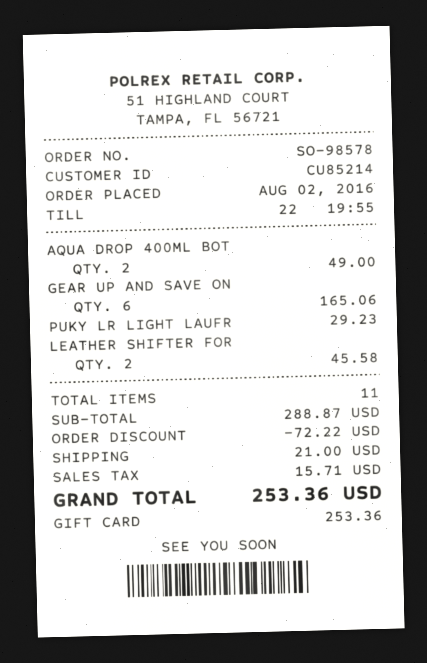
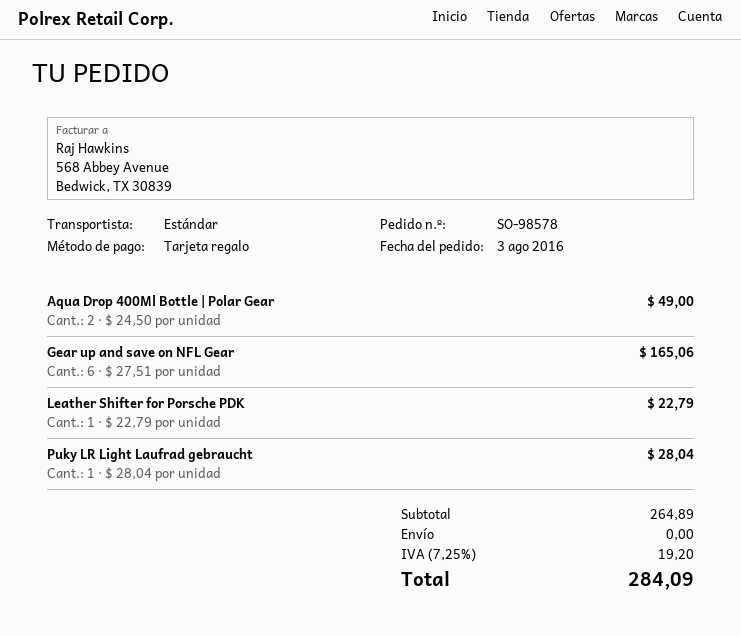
order date: 2016-08-02 -> 2016-08-03
PUKY LR LIGHT LAUFR: 1 for 29.23 -> 1 for 28.04
LEATHER SHIFTER FOR: 2 for 45.58 -> 1 for 22.79
subtotal: 288.87 -> 264.89
discount: 72.22 -> none
shipping: 21.00 -> 0.00
tax: 15.71 -> 19.20
total: 253.36 -> 284.09

